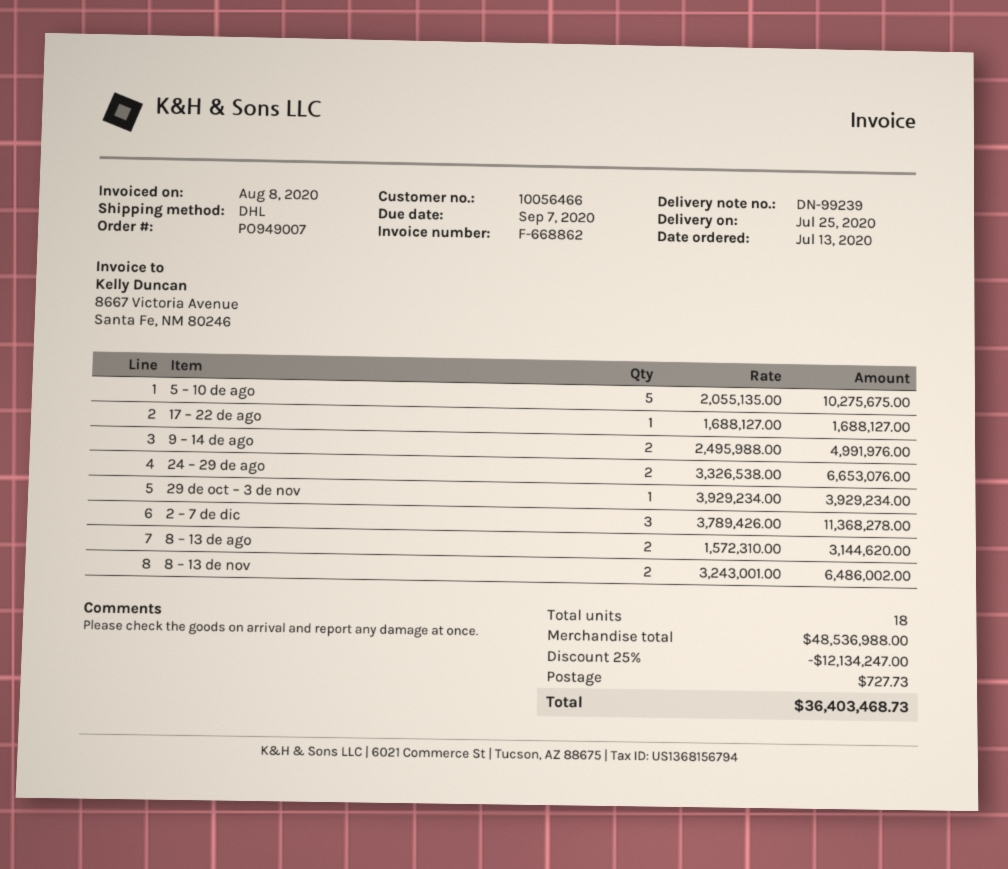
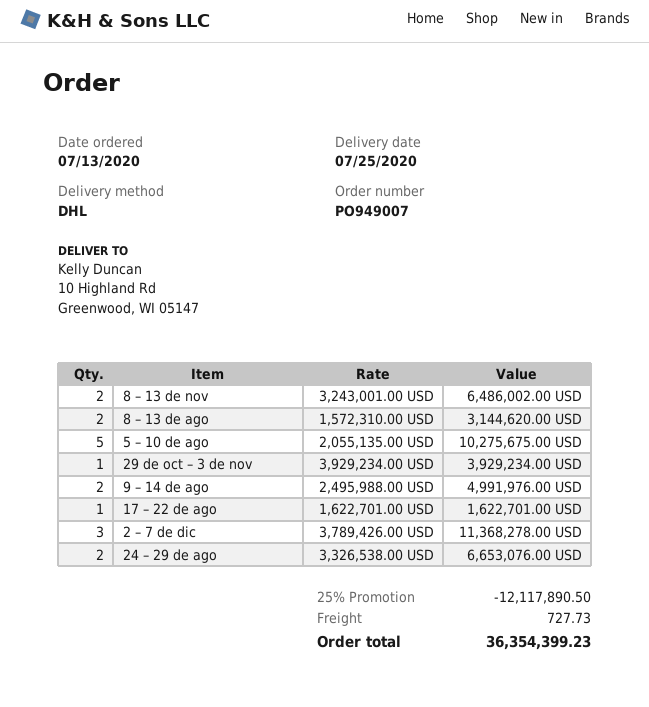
17 – 22 de ago: 1 x 1688127.00 = 1688127.00 -> 1 x 1622701.00 = 1622701.00
discount: 25% = 12134247.00 -> 25% = 12117890.50
total: 36403468.73 -> 36354399.23

